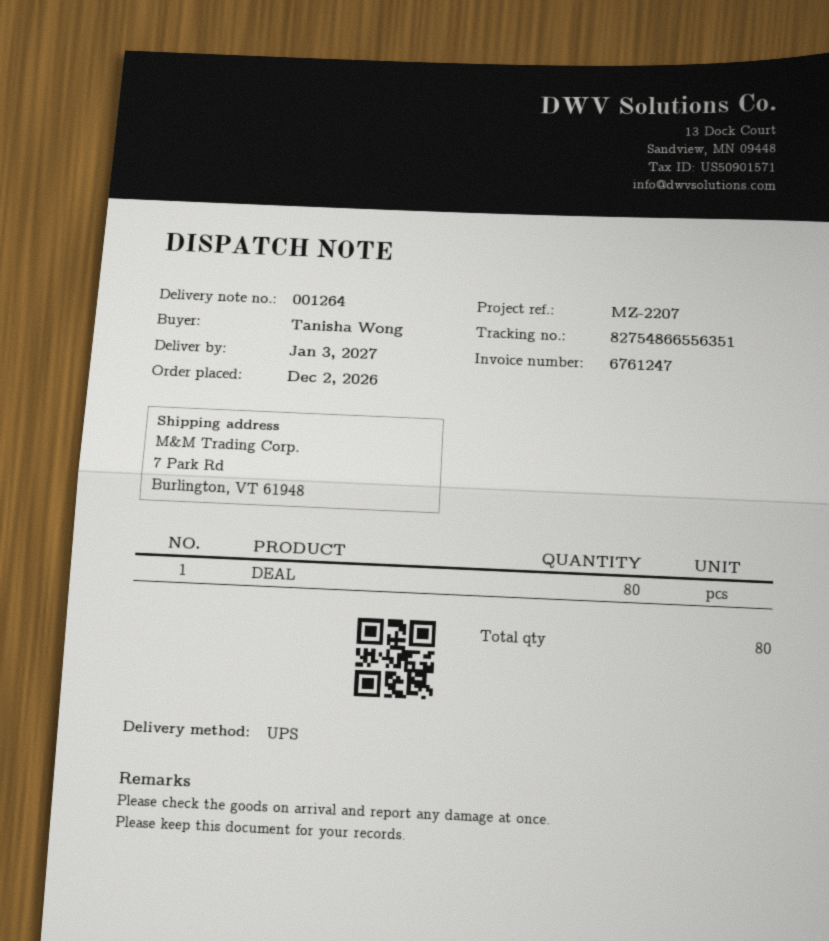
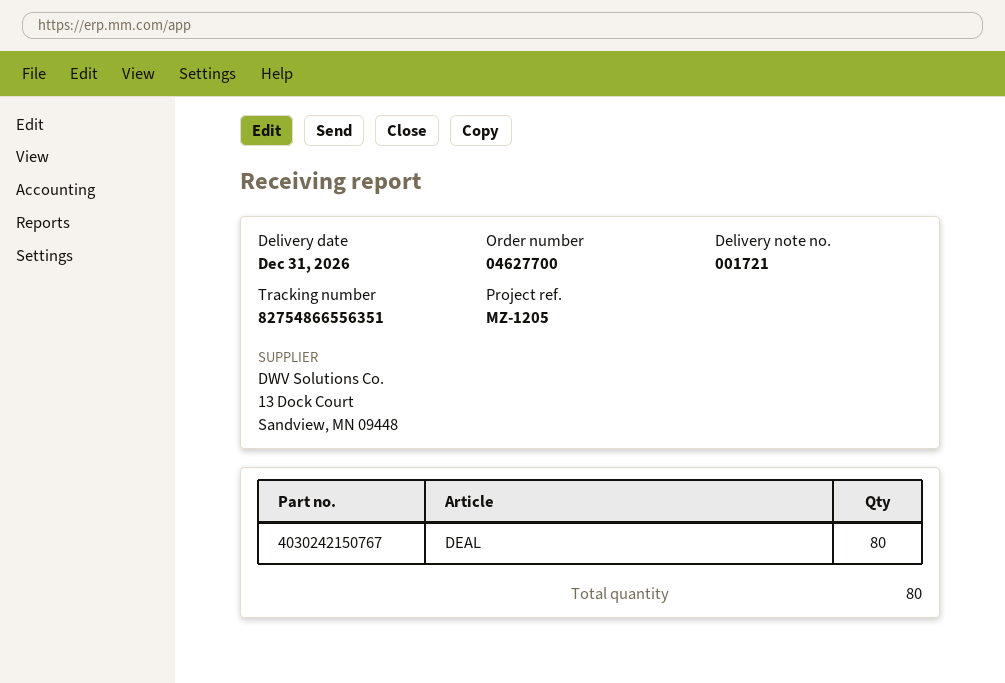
delivery note number: 001264 -> 001721
delivery date: 2027-01-03 -> 2026-12-31
reference: MZ-2207 -> MZ-1205

